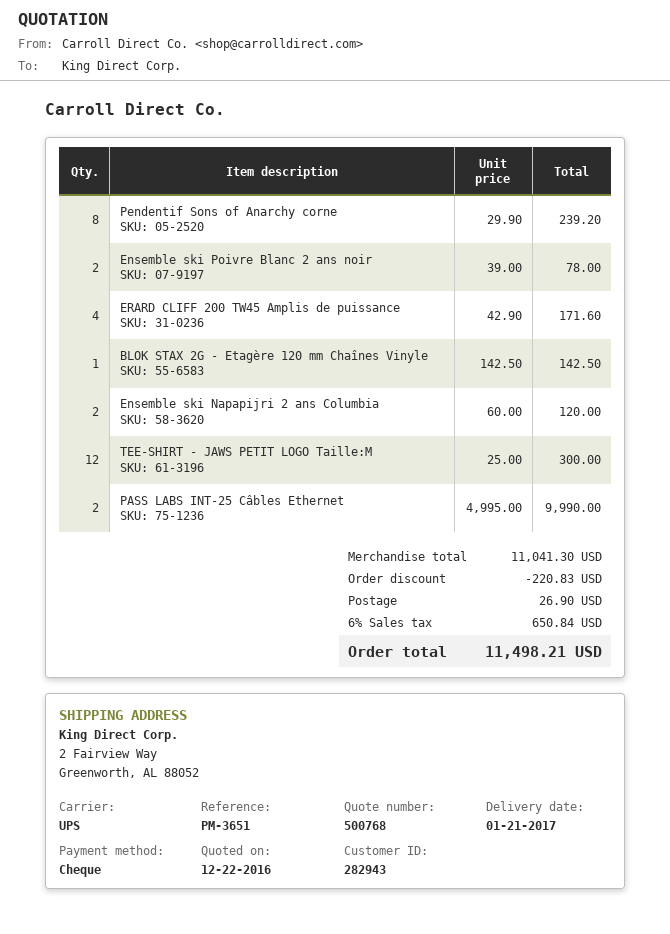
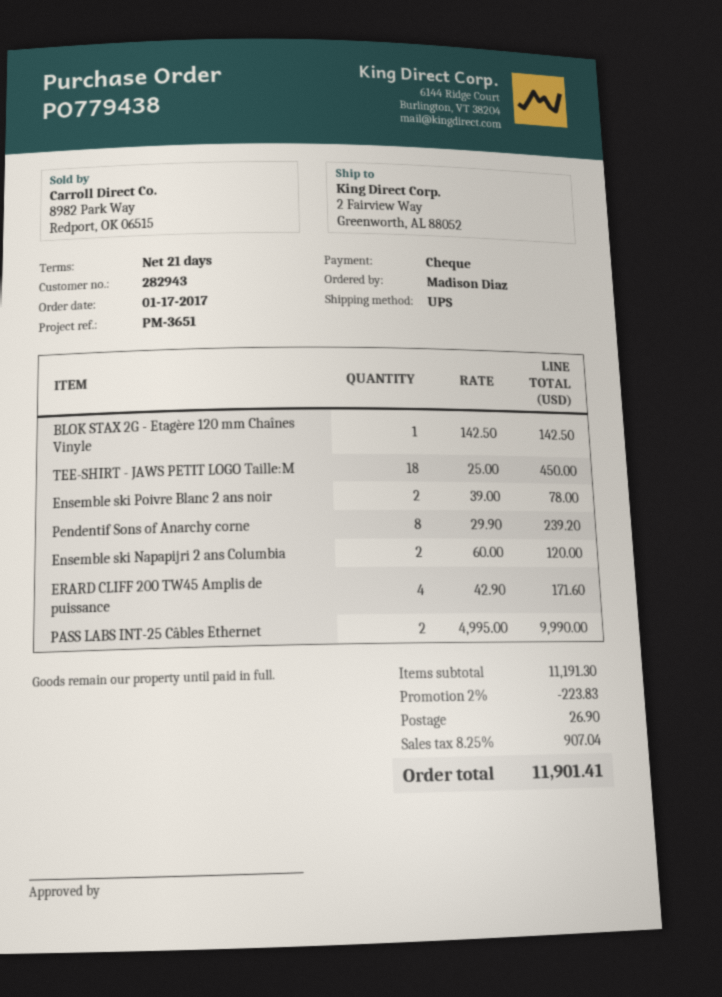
TEE-SHIRT - JAWS PETIT LOGO Taille:M: 12 x 25.00 = 300.00 -> 18 x 25.00 = 450.00
subtotal: 11041.30 -> 11191.30
discount: 220.83 -> 223.83
tax: 6% = 650.84 -> 8.25% = 907.04
total: 11498.21 -> 11901.41

